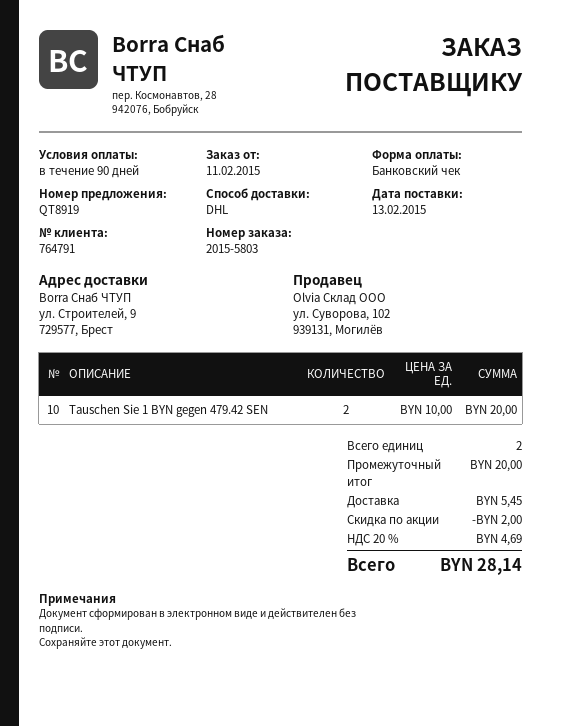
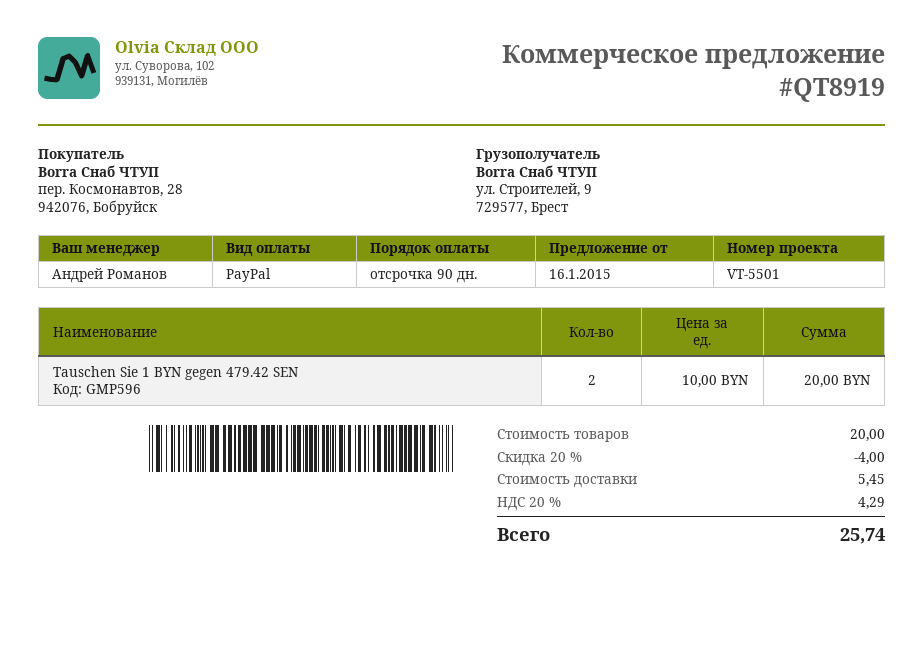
payment method: cheque -> PayPal
discount: 2.00 -> 4.00
tax: 20% = 4.69 -> 20% = 4.29
total: 28.14 -> 25.74

